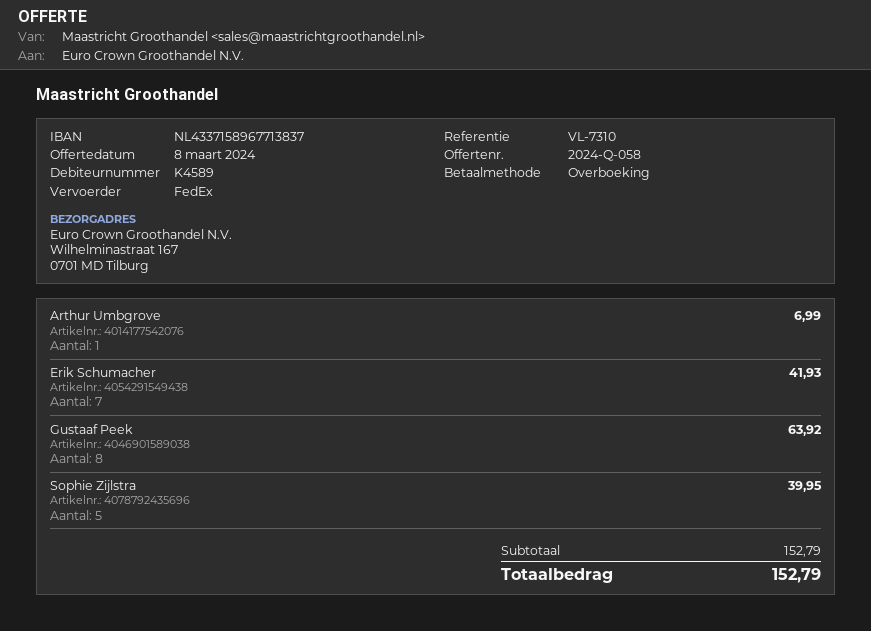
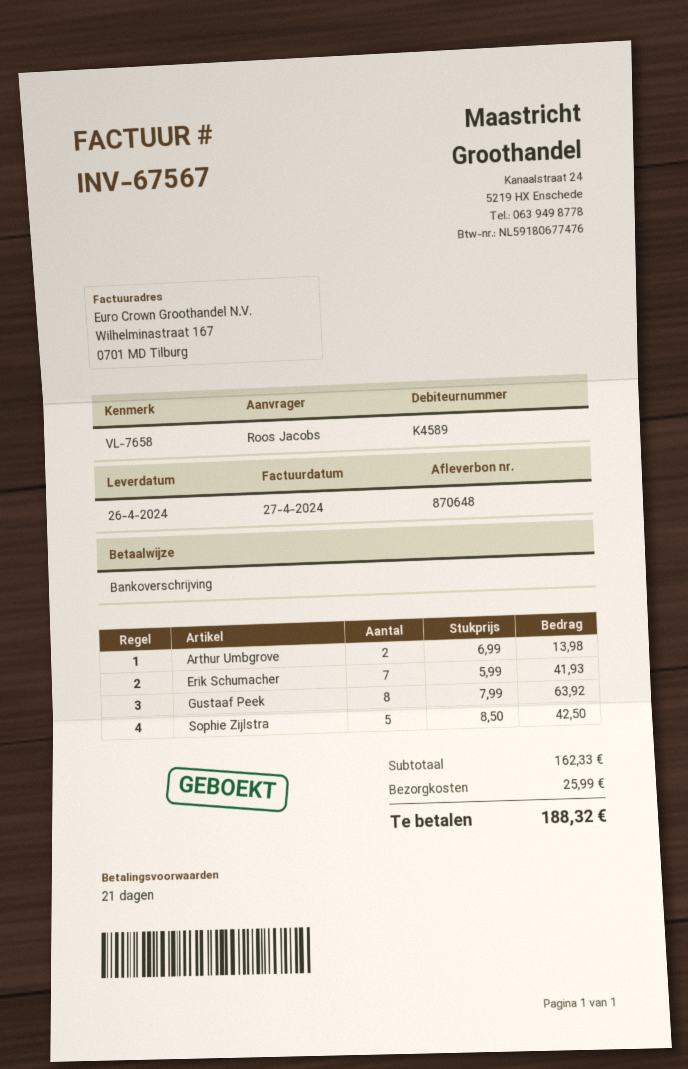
reference: VL-7310 -> VL-7658
Arthur Umbgrove: 1 for 6.99 -> 2 for 13.98
Sophie Zijlstra: 5 for 39.95 -> 5 for 42.50
subtotal: 152.79 -> 162.33
shipping: none -> 25.99
total: 152.79 -> 188.32

